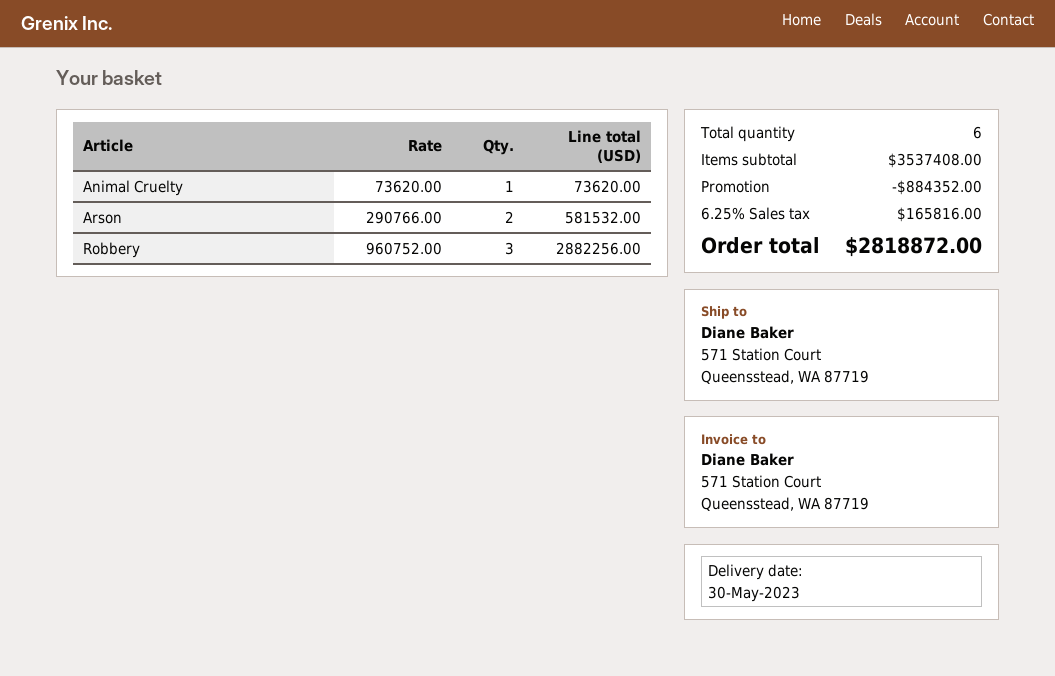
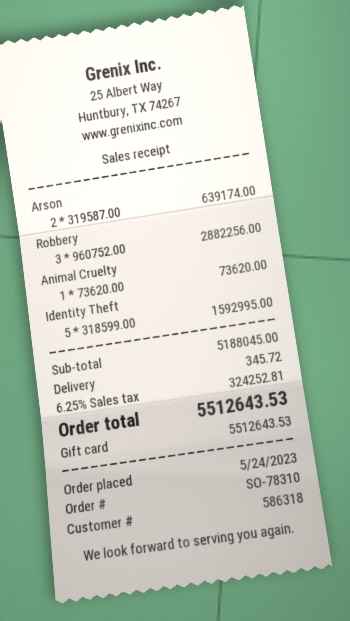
Arson: 2 x 290766.00 = 581532.00 -> 2 x 319587.00 = 639174.00
Identity Theft: none -> 5 x 318599.00 = 1592995.00
subtotal: 3537408.00 -> 5188045.00
discount: 884352.00 -> none
shipping: none -> 345.72
tax: 6.25% = 165816.00 -> 6.25% = 324252.81
total: 2818872.00 -> 5512643.53

